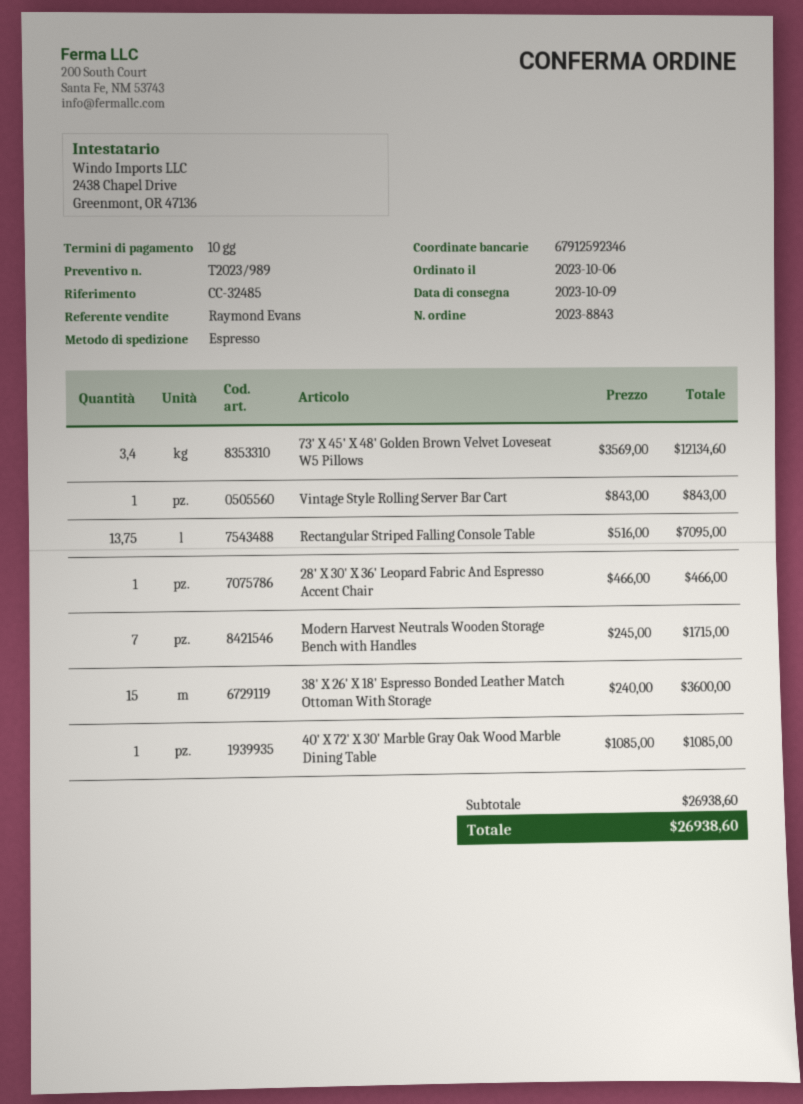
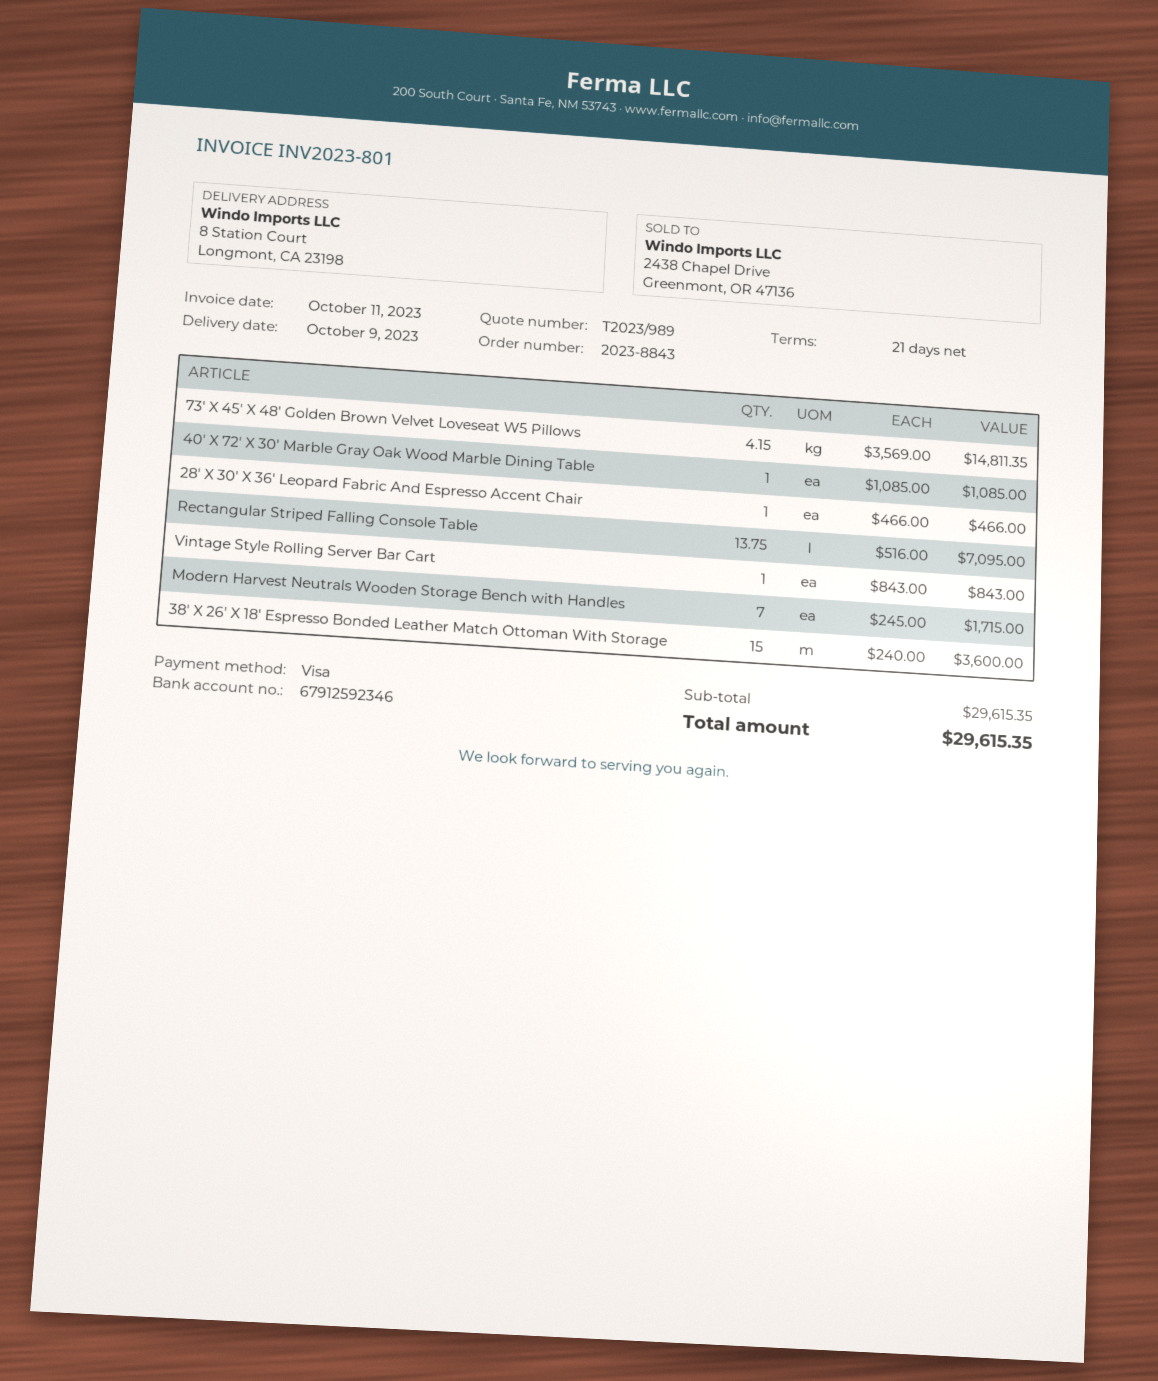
payment terms: 10 days -> 21 days
73' X 45' X 48' Golden Brown Velvet Loveseat W5 Pillows: 3.4 x 3569.00 = 12134.60 -> 4.15 x 3569.00 = 14811.35
subtotal: 26938.60 -> 29615.35
total: 26938.60 -> 29615.35

